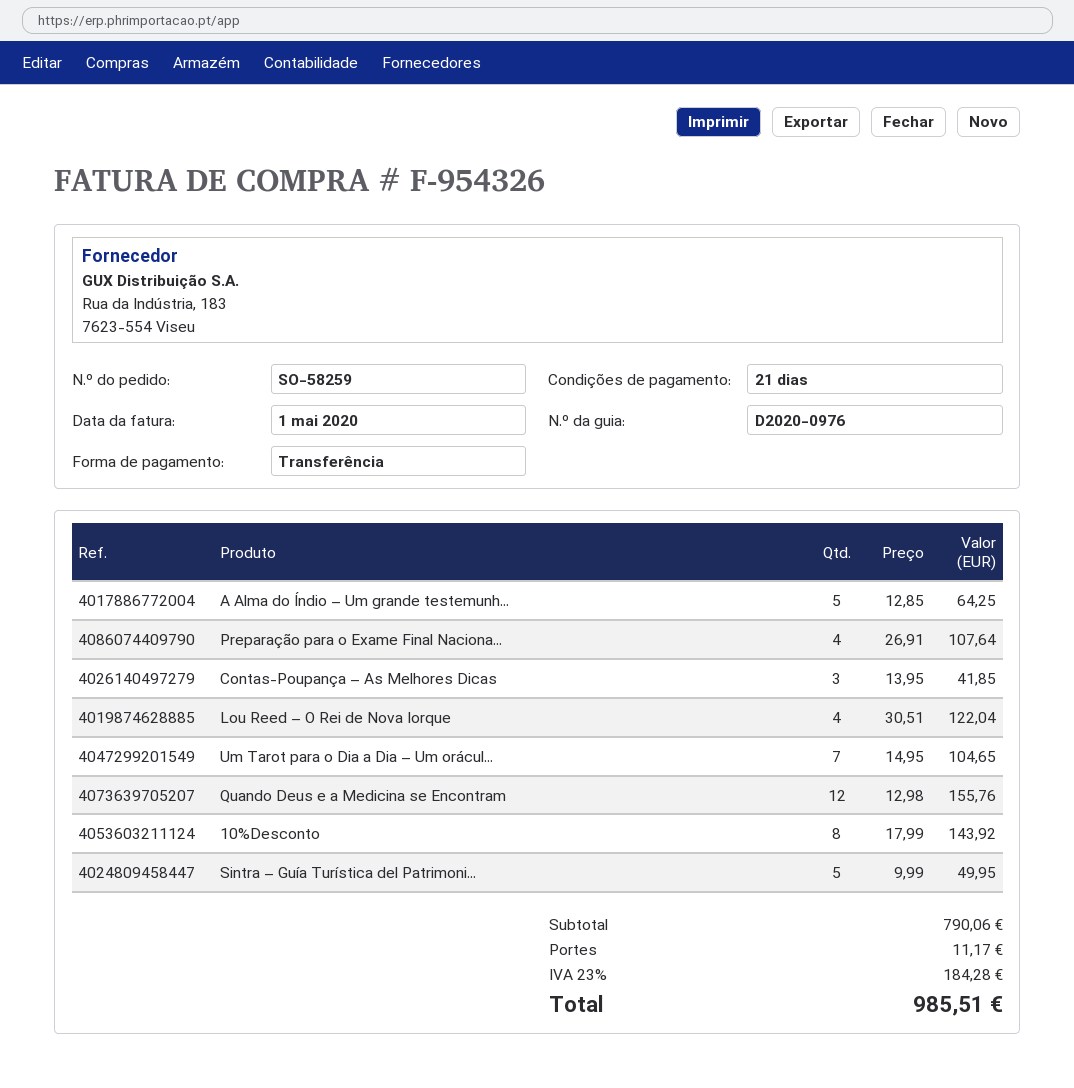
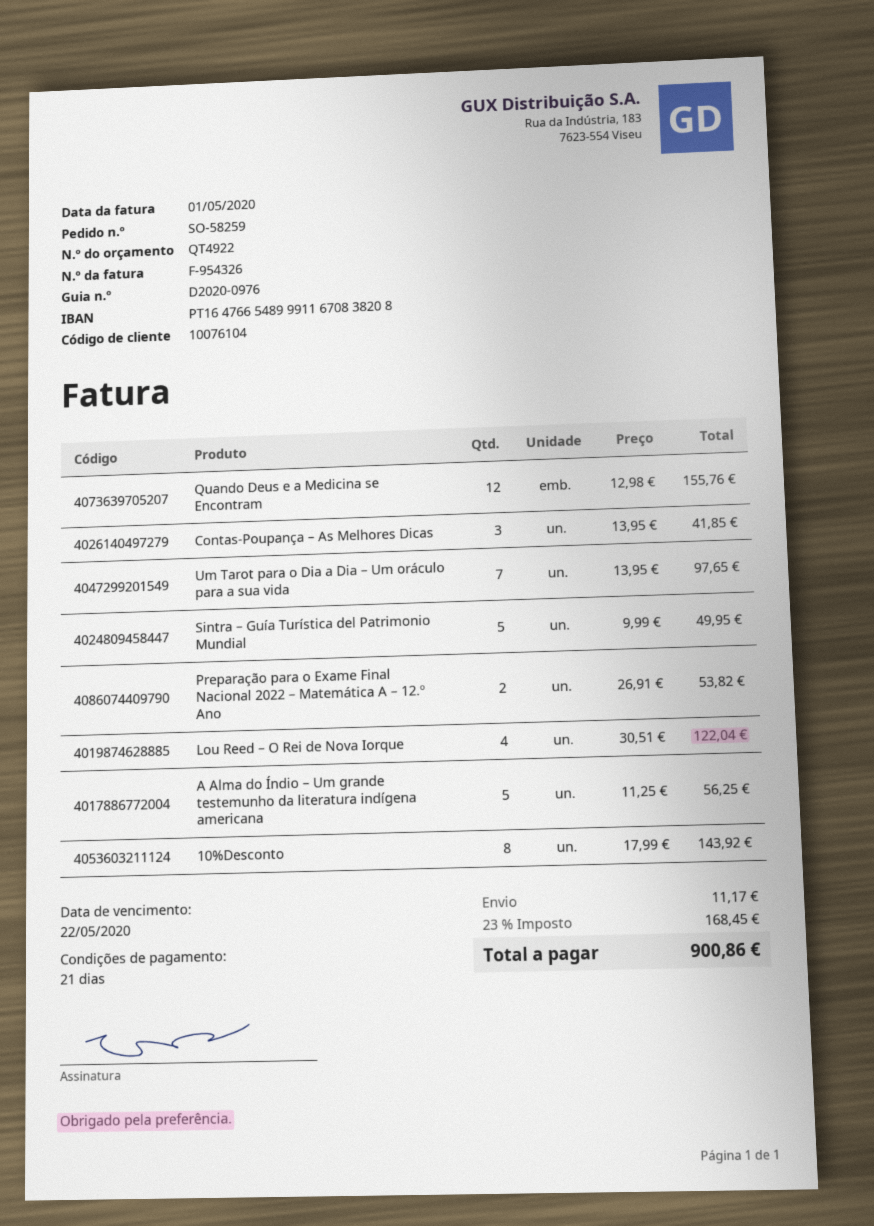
A Alma do Índio – Um grande testemunh...: 5 x 12.85 = 64.25 -> 5 x 11.25 = 56.25
Preparação para o Exame Final Naciona...: 4 x 26.91 = 107.64 -> 2 x 26.91 = 53.82
Um Tarot para o Dia a Dia – Um orácul...: 7 x 14.95 = 104.65 -> 7 x 13.95 = 97.65
tax: 23% = 184.28 -> 23% = 168.45
total: 985.51 -> 900.86

